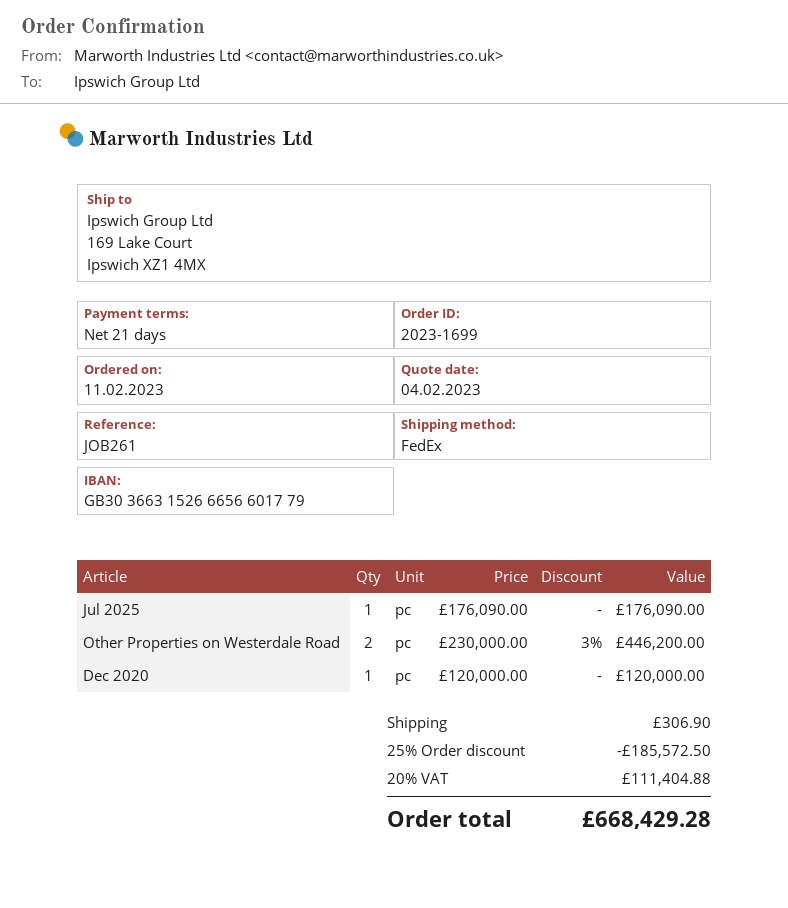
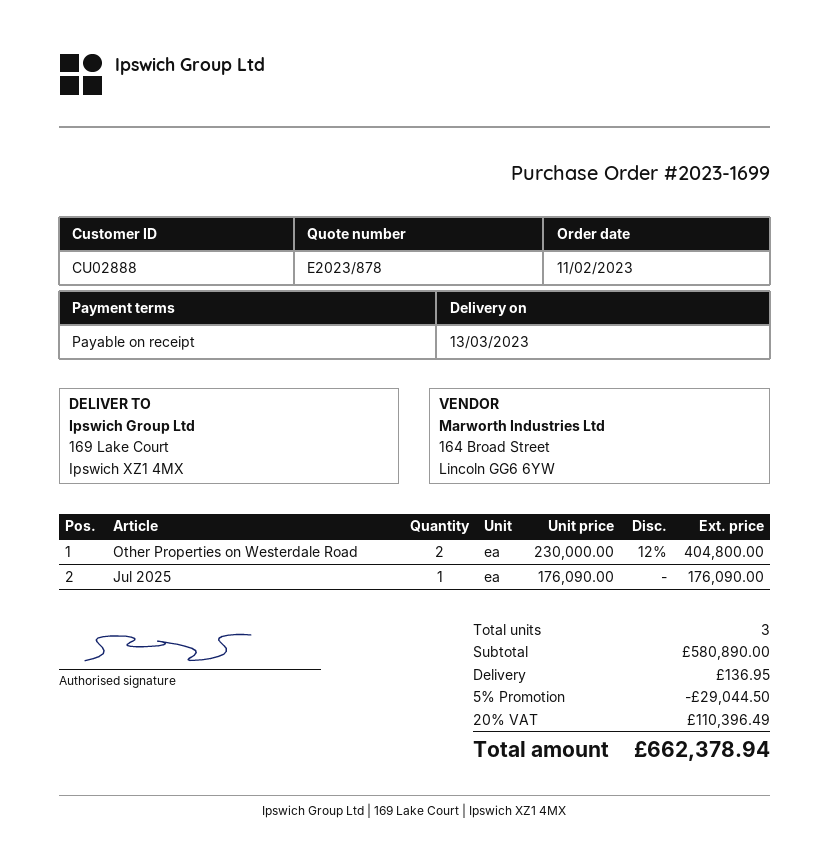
payment terms: 21 days -> on receipt
Other Properties on Westerdale Road: 2 x 230000.00 - 3% = 446200.00 -> 2 x 230000.00 - 12% = 404800.00
Dec 2020: 1 x 120000.00 = 120000.00 -> none
discount: 25% = 185572.50 -> 5% = 29044.50
shipping: 306.90 -> 136.95
tax: 20% = 111404.88 -> 20% = 110396.49
total: 668429.28 -> 662378.94

